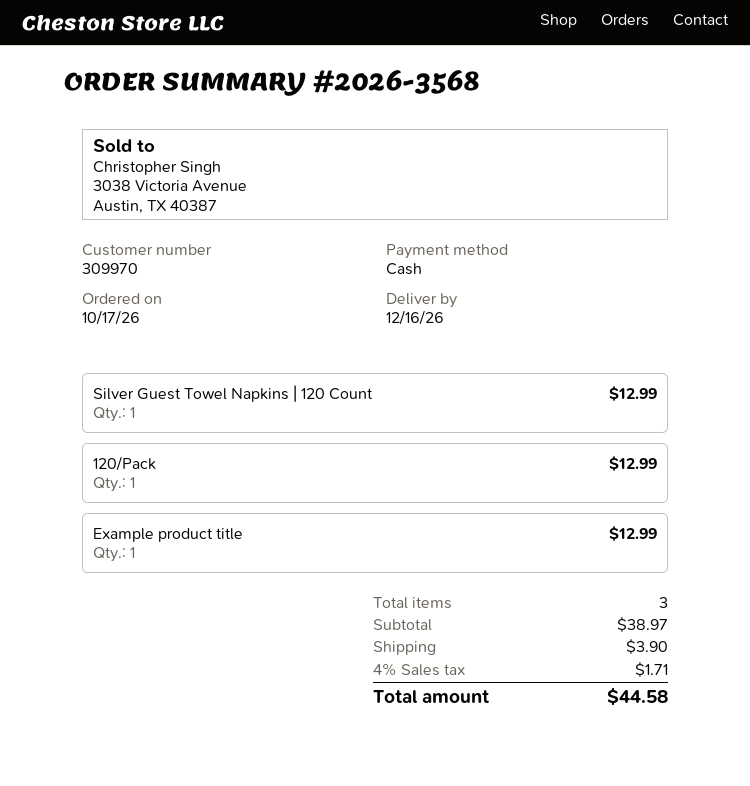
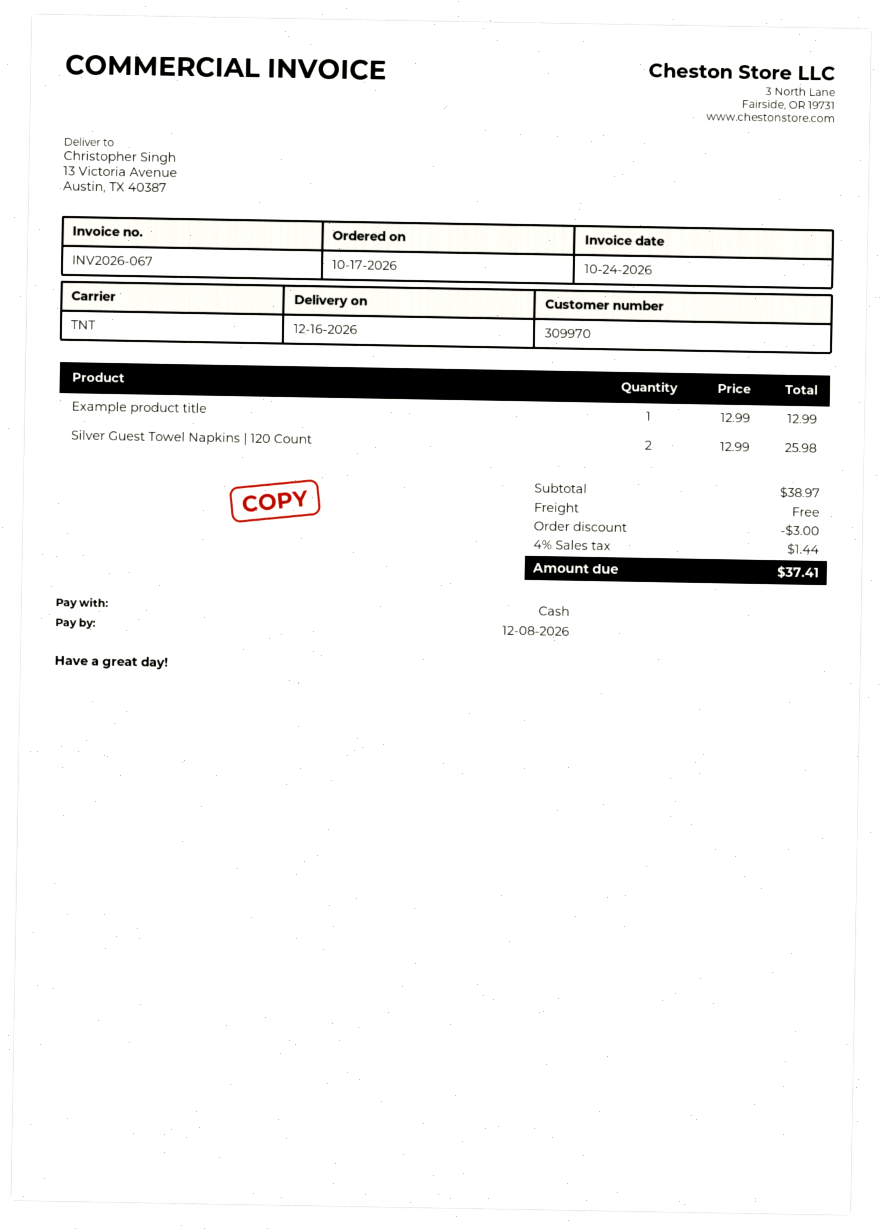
Silver Guest Towel Napkins | 120 Count: 1 for 12.99 -> 2 for 25.98
120/Pack: 1 for 12.99 -> none
discount: none -> 3.00
shipping: 3.90 -> 0.00
tax: 4% = 1.71 -> 4% = 1.44
total: 44.58 -> 37.41

